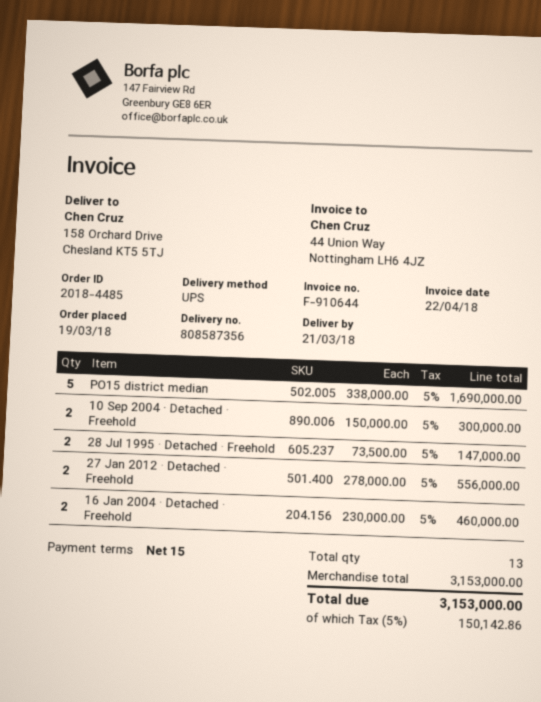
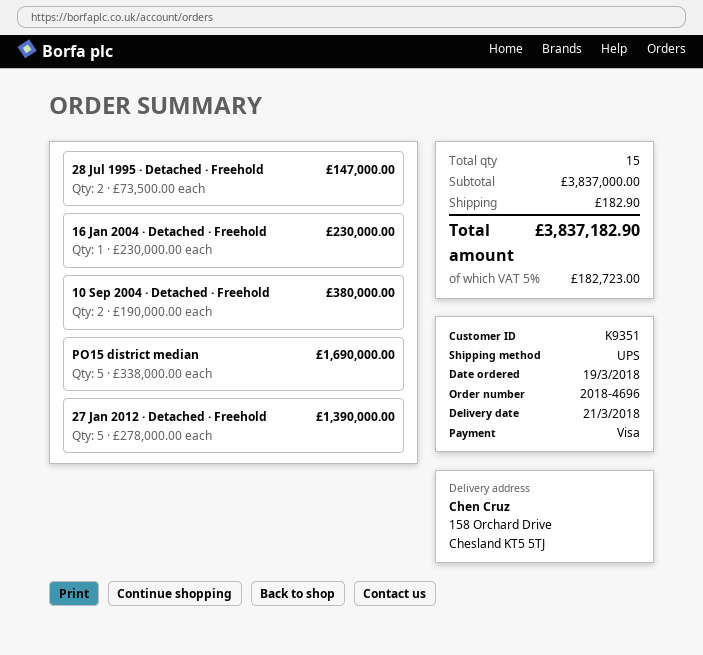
order number: 2018-4485 -> 2018-4696
10 Sep 2004 · Detached · Freehold: 2 x 150000.00 = 300000.00 -> 2 x 190000.00 = 380000.00
27 Jan 2012 · Detached · Freehold: 2 x 278000.00 = 556000.00 -> 5 x 278000.00 = 1390000.00
16 Jan 2004 · Detached · Freehold: 2 x 230000.00 = 460000.00 -> 1 x 230000.00 = 230000.00
total quantity: 13 -> 15
subtotal: 3153000.00 -> 3837000.00
shipping: none -> 182.90
tax: 5% = 150142.86 -> 5% = 182723.00
total: 3153000.00 -> 3837182.90

